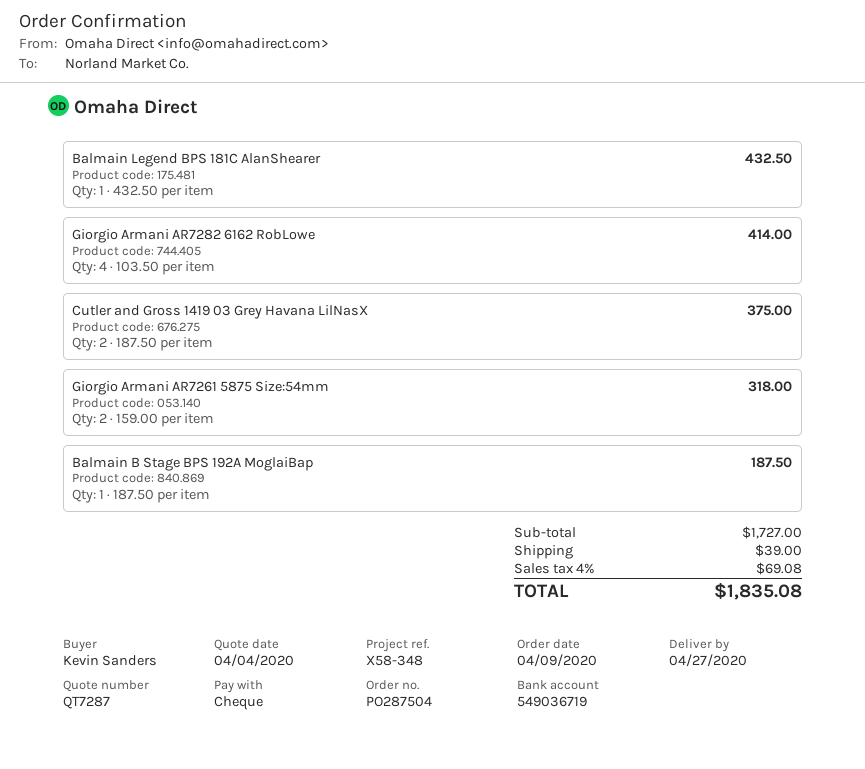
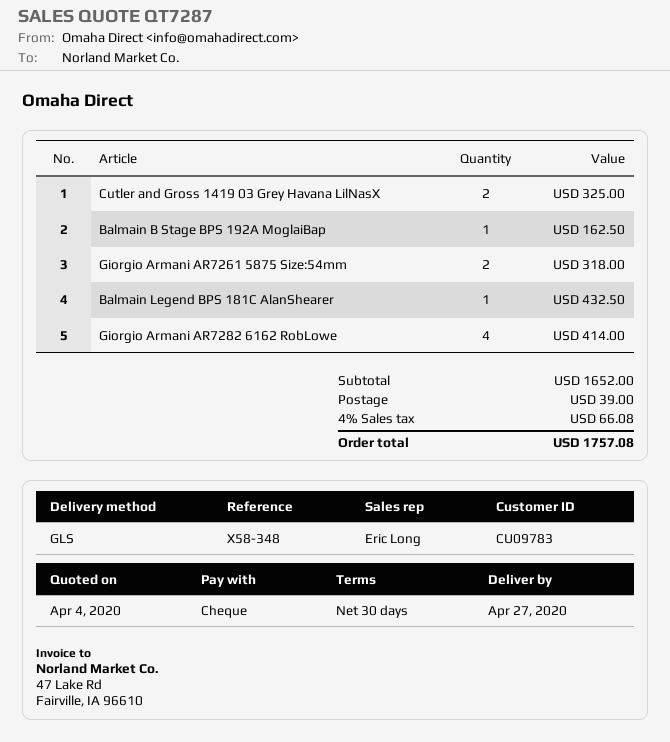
Cutler and Gross 1419 03 Grey Havana LilNasX: 2 for 375.00 -> 2 for 325.00
Balmain B Stage BPS 192A MoglaiBap: 1 for 187.50 -> 1 for 162.50
subtotal: 1727.00 -> 1652.00
tax: 4% = 69.08 -> 4% = 66.08
total: 1835.08 -> 1757.08

